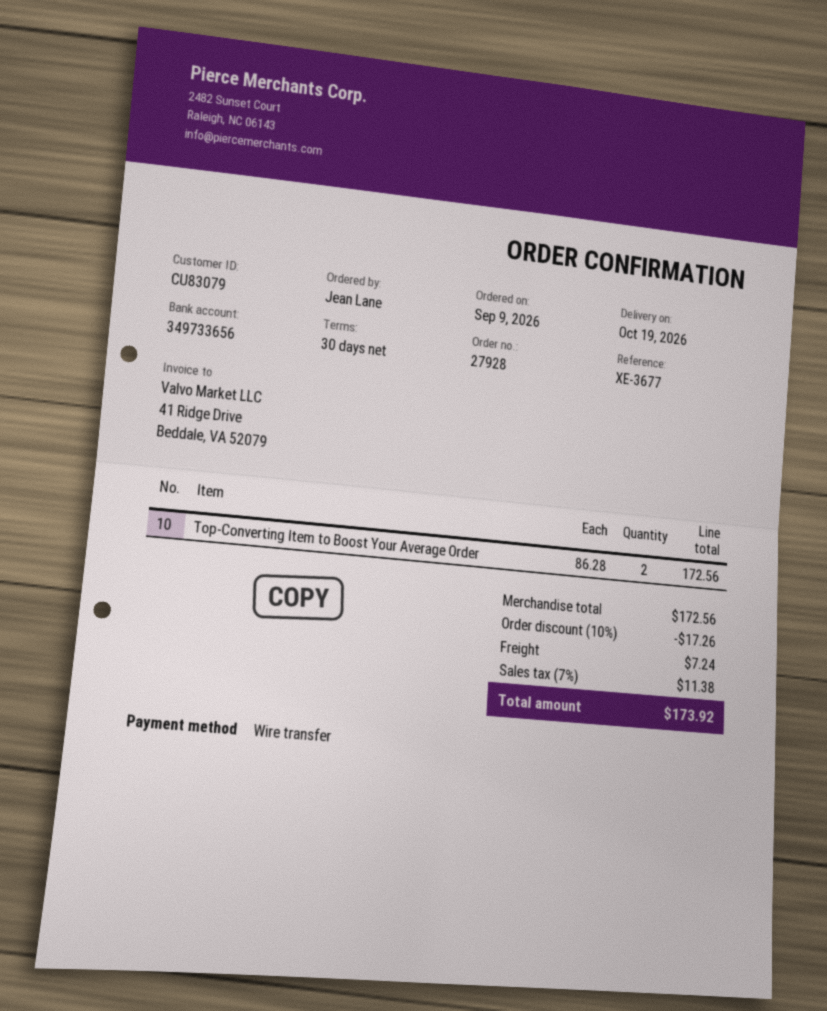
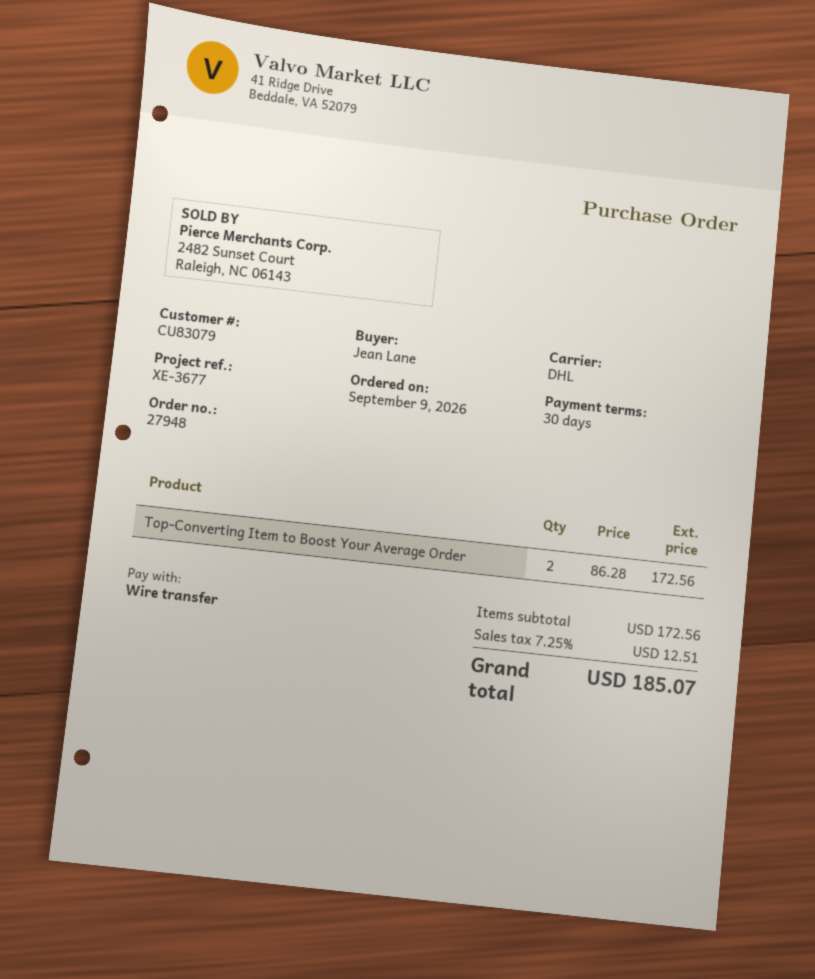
order number: 27928 -> 27948
discount: 10% = 17.26 -> none
shipping: 7.24 -> none
tax: 7% = 11.38 -> 7.25% = 12.51
total: 173.92 -> 185.07

